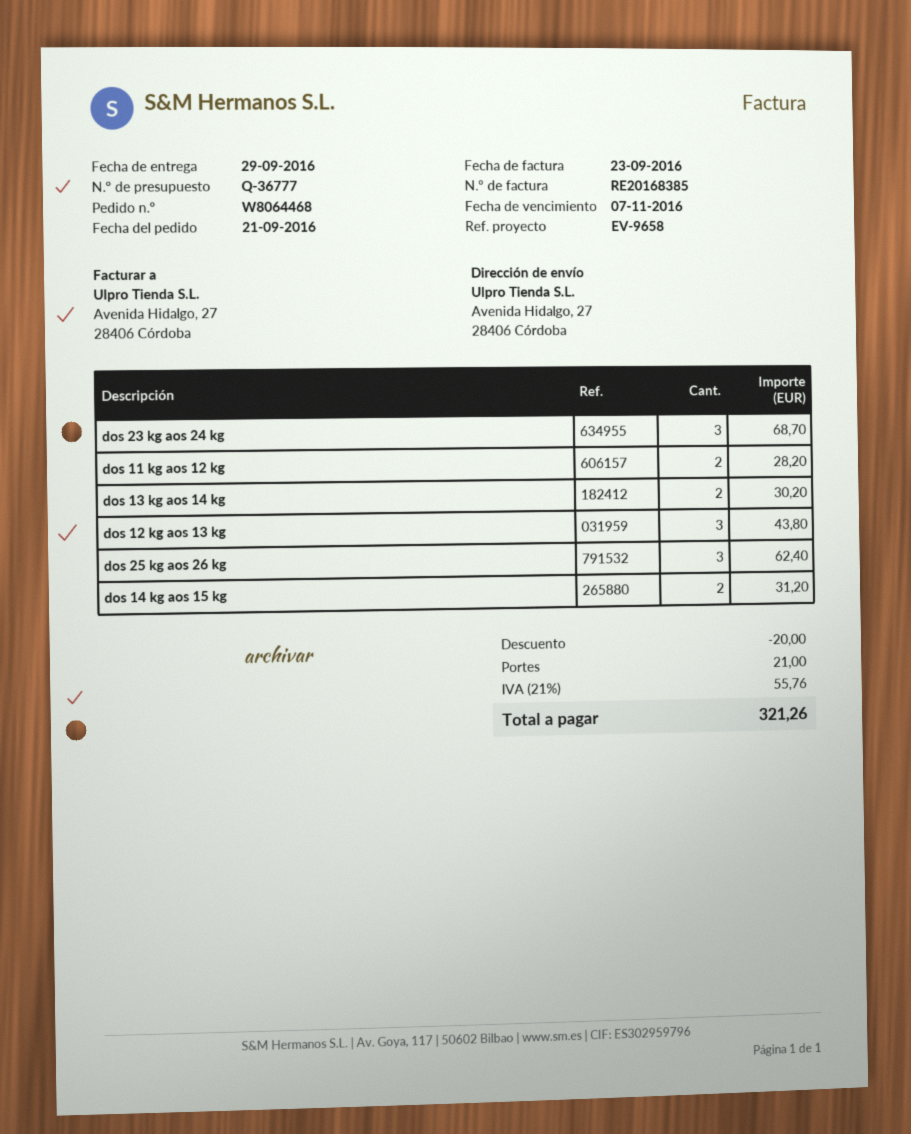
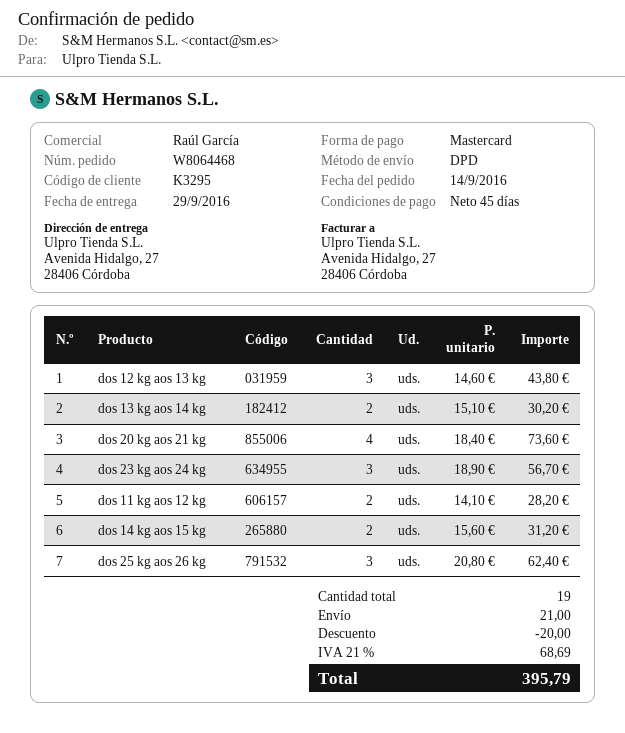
order date: 2016-09-21 -> 2016-09-14
dos 23 kg aos 24 kg: 3 for 68.70 -> 3 for 56.70
dos 20 kg aos 21 kg: none -> 4 for 73.60
tax: 21% = 55.76 -> 21% = 68.69
total: 321.26 -> 395.79

